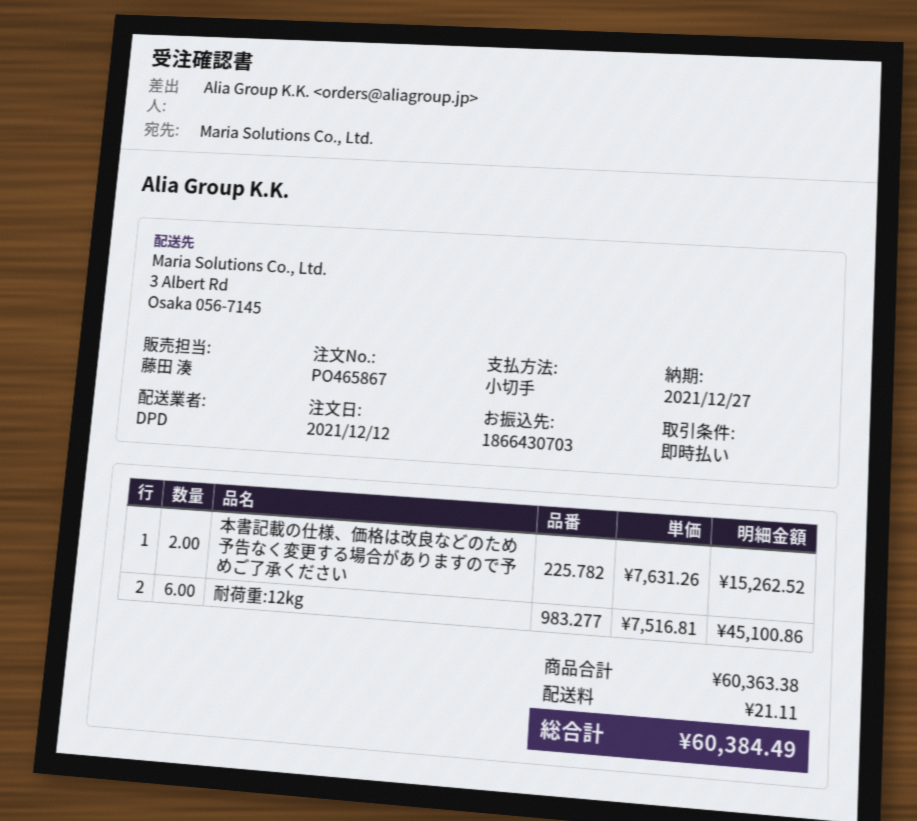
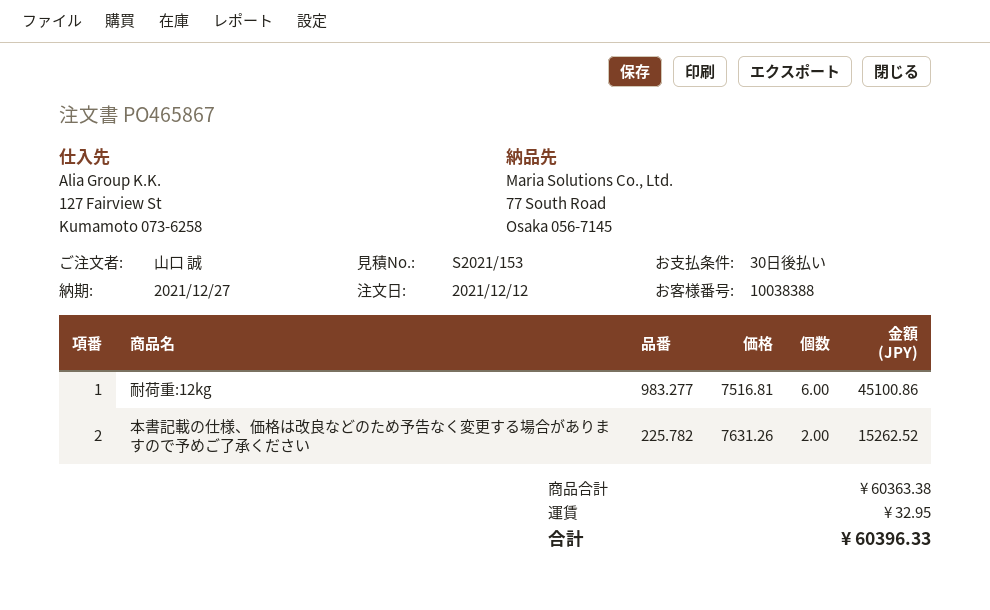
payment terms: on receipt -> 30 days
ship to: 3 Albert Rd, Osaka 056-7145 -> 77 South Road, Osaka 056-7145
shipping: 21.11 -> 32.95
total: 60384.49 -> 60396.33

